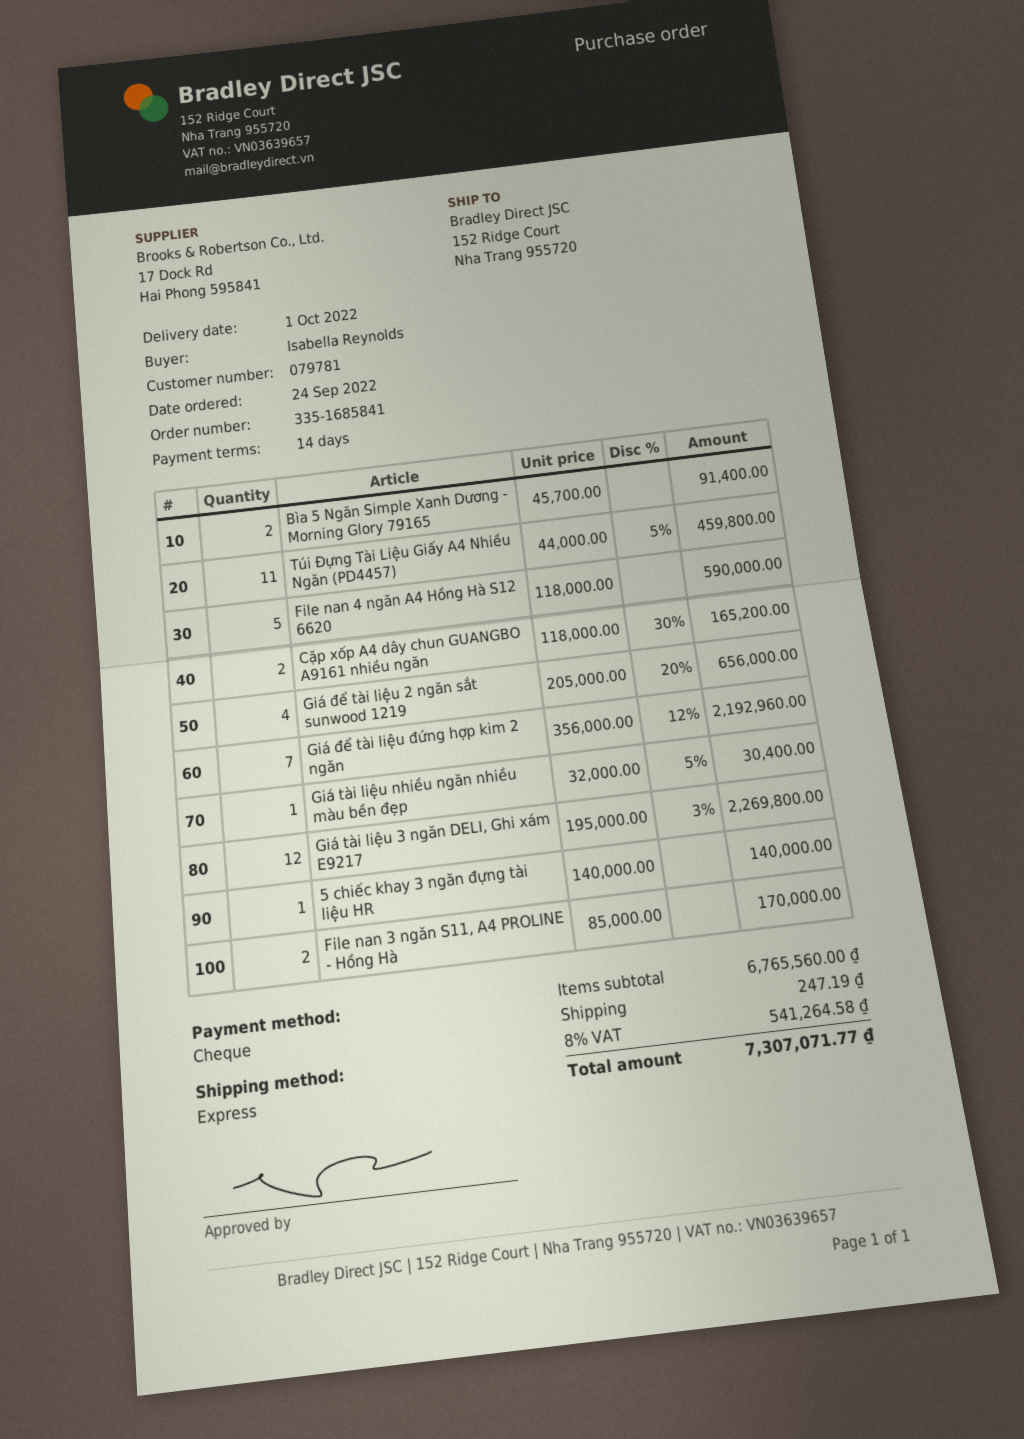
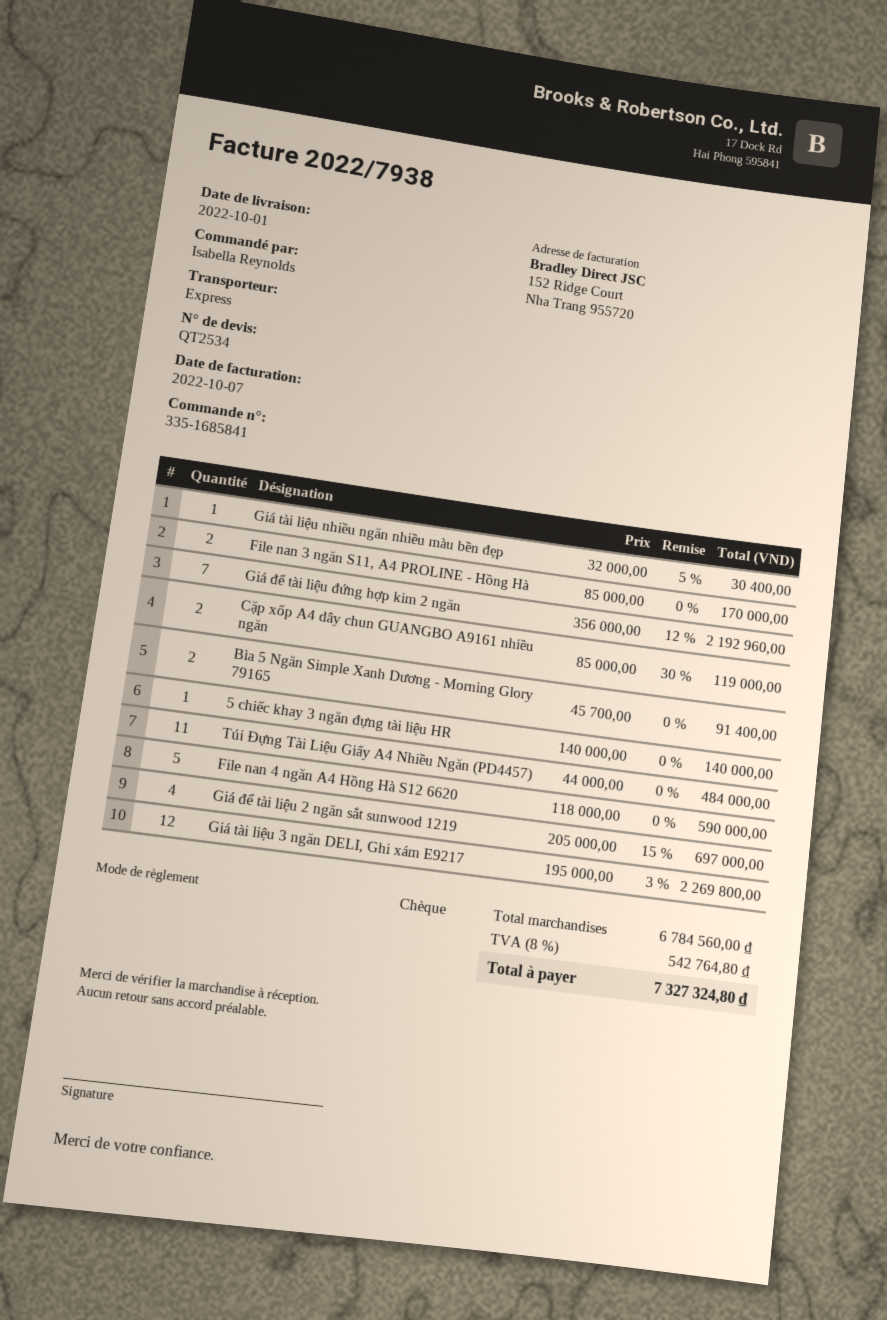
Túi Đựng Tài Liệu Giấy A4 Nhiều Ngăn (PD4457): 11 x 44000.00 - 5% = 459800.00 -> 11 x 44000.00 = 484000.00
Cặp xốp A4 dây chun GUANGBO A9161 nhiều ngăn: 2 x 118000.00 - 30% = 165200.00 -> 2 x 85000.00 - 30% = 119000.00
Giá để tài liệu 2 ngăn sắt sunwood 1219: 4 x 205000.00 - 20% = 656000.00 -> 4 x 205000.00 - 15% = 697000.00
subtotal: 6765560.00 -> 6784560.00
shipping: 247.19 -> none
tax: 8% = 541264.58 -> 8% = 542764.80
total: 7307071.77 -> 7327324.80

